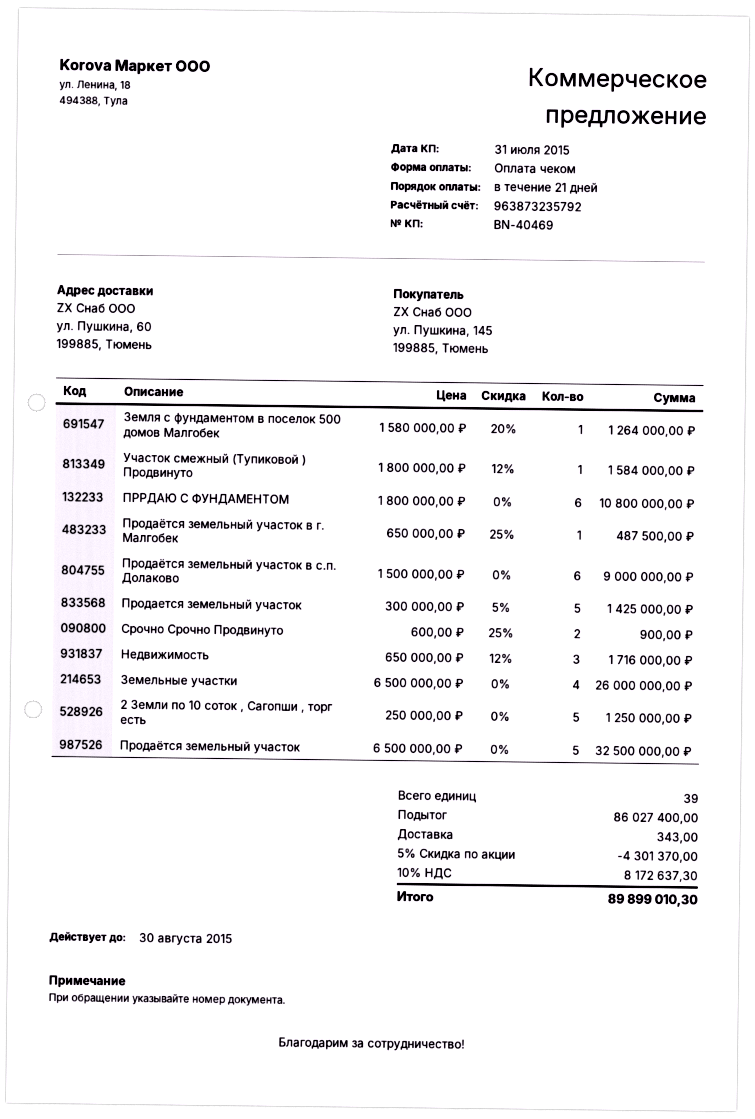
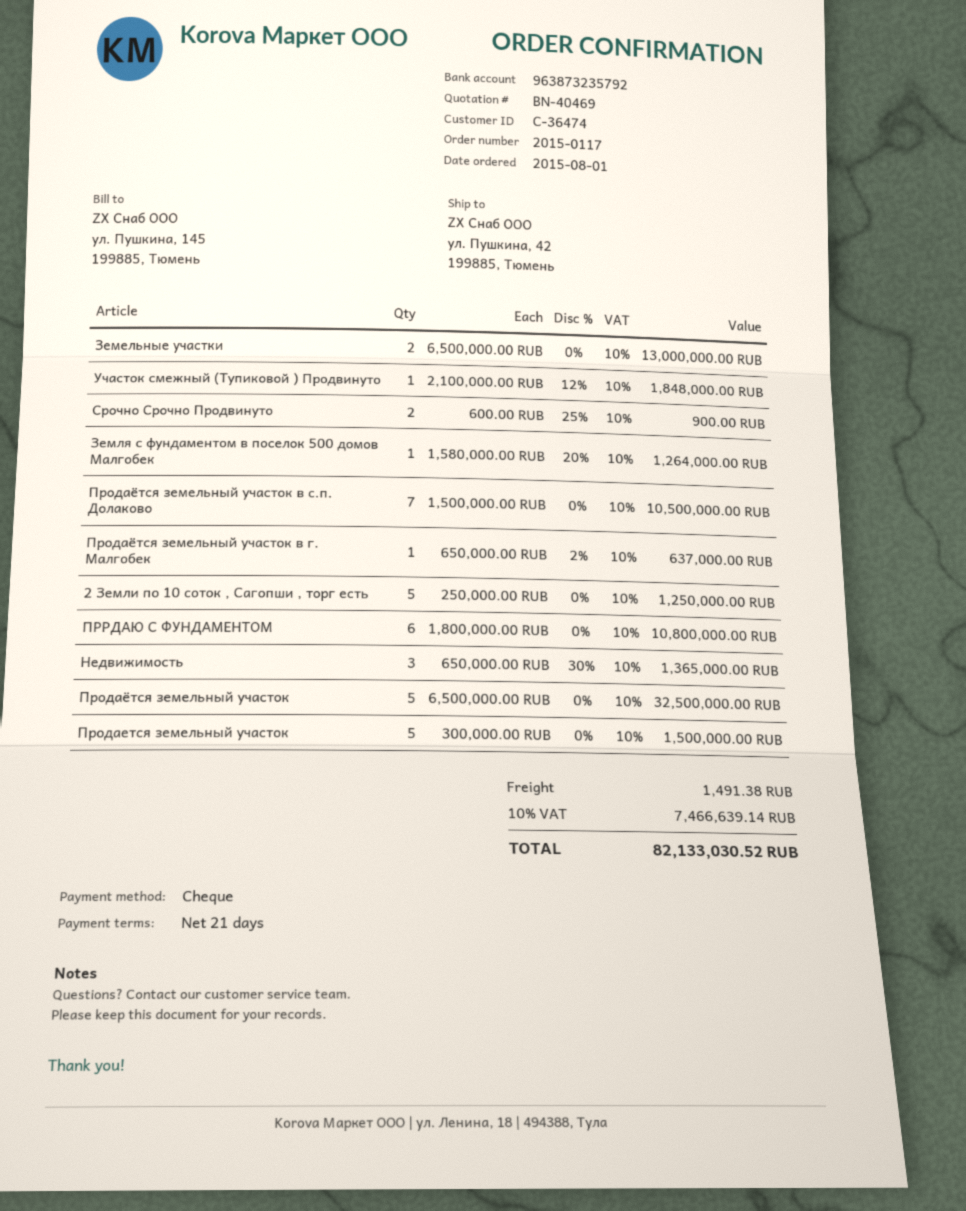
ship to: ул. Пушкина, 60, 199885, Тюмень -> ул. Пушкина, 42, 199885, Тюмень
Участок смежный (Тупиковой ) Продвинуто: 1 x 1800000.00 - 12% = 1584000.00 -> 1 x 2100000.00 - 12% = 1848000.00
Продаётся земельный участок в г. Малгобек: 1 x 650000.00 - 25% = 487500.00 -> 1 x 650000.00 - 2% = 637000.00
Продаётся земельный участок в с.п. Долаково: 6 x 1500000.00 = 9000000.00 -> 7 x 1500000.00 = 10500000.00
Продается земельный участок: 5 x 300000.00 - 5% = 1425000.00 -> 5 x 300000.00 = 1500000.00
Недвижимость: 3 x 650000.00 - 12% = 1716000.00 -> 3 x 650000.00 - 30% = 1365000.00
Земельные участки: 4 x 6500000.00 = 26000000.00 -> 2 x 6500000.00 = 13000000.00
discount: 5% = 4301370.00 -> none
shipping: 343.00 -> 1491.38
tax: 10% = 8172637.30 -> 10% = 7466639.14
total: 89899010.30 -> 82133030.52

